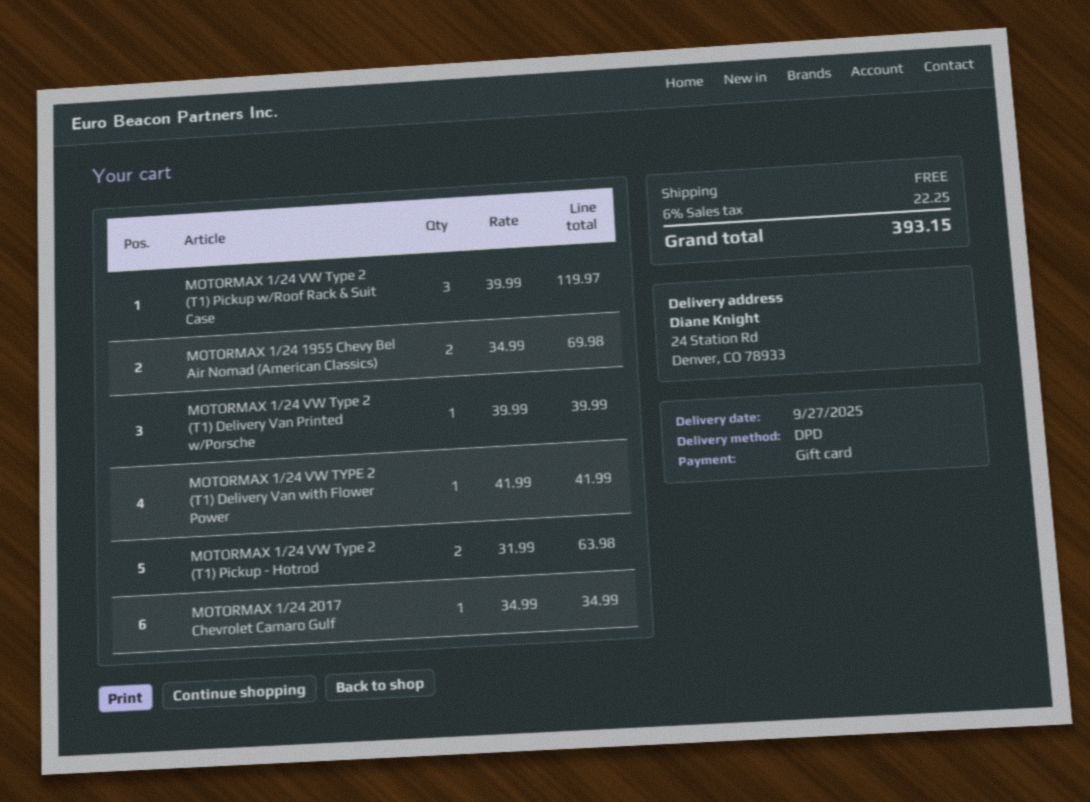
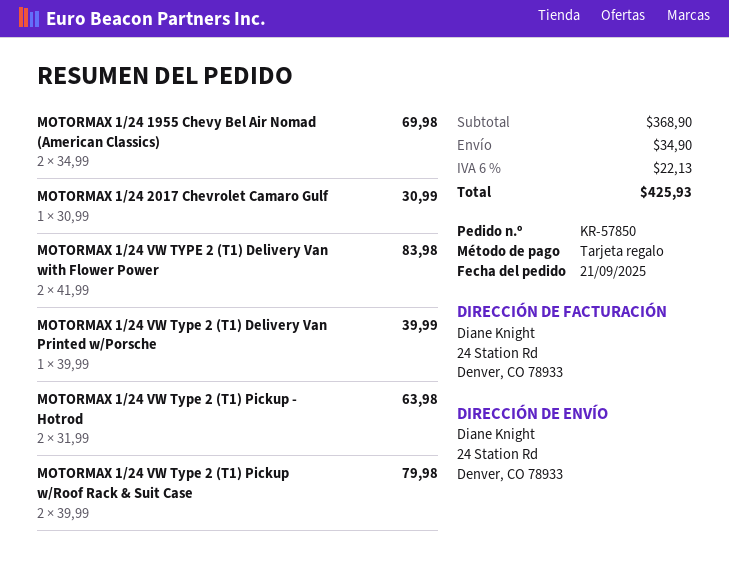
MOTORMAX 1/24 VW Type 2 (T1) Pickup w/Roof Rack & Suit Case: 3 x 39.99 = 119.97 -> 2 x 39.99 = 79.98
MOTORMAX 1/24 VW TYPE 2 (T1) Delivery Van with Flower Power: 1 x 41.99 = 41.99 -> 2 x 41.99 = 83.98
MOTORMAX 1/24 2017 Chevrolet Camaro Gulf: 1 x 34.99 = 34.99 -> 1 x 30.99 = 30.99
shipping: 0.00 -> 34.90
tax: 6% = 22.25 -> 6% = 22.13
total: 393.15 -> 425.93

